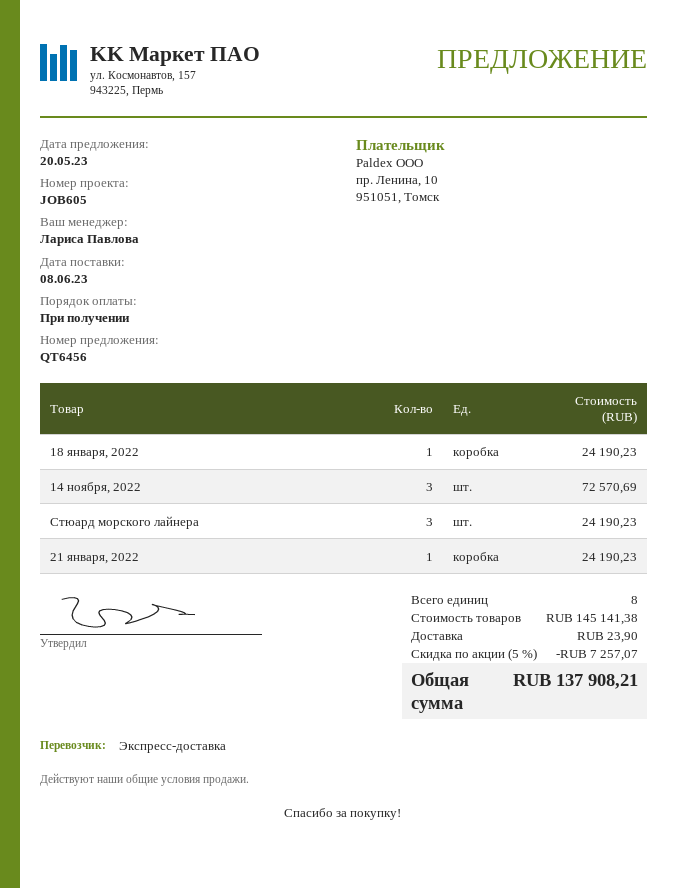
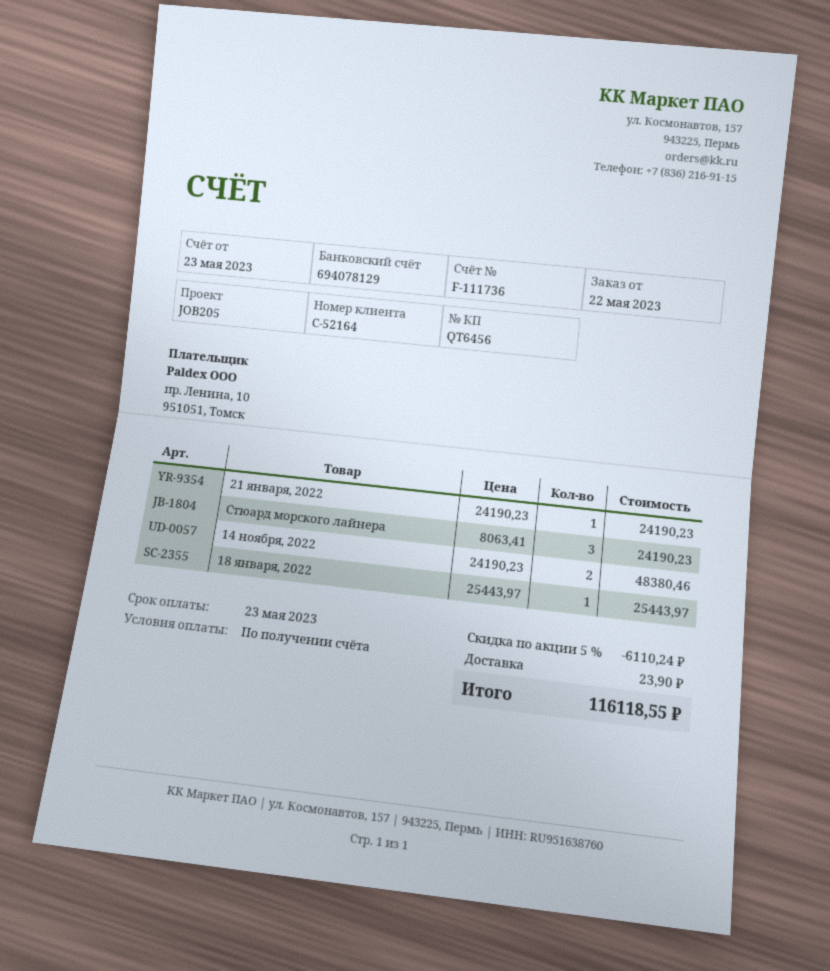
reference: JOB605 -> JOB205
18 января, 2022: 1 for 24190.23 -> 1 for 25443.97
14 ноября, 2022: 3 for 72570.69 -> 2 for 48380.46
discount: 5% = 7257.07 -> 5% = 6110.24
total: 137908.21 -> 116118.55

